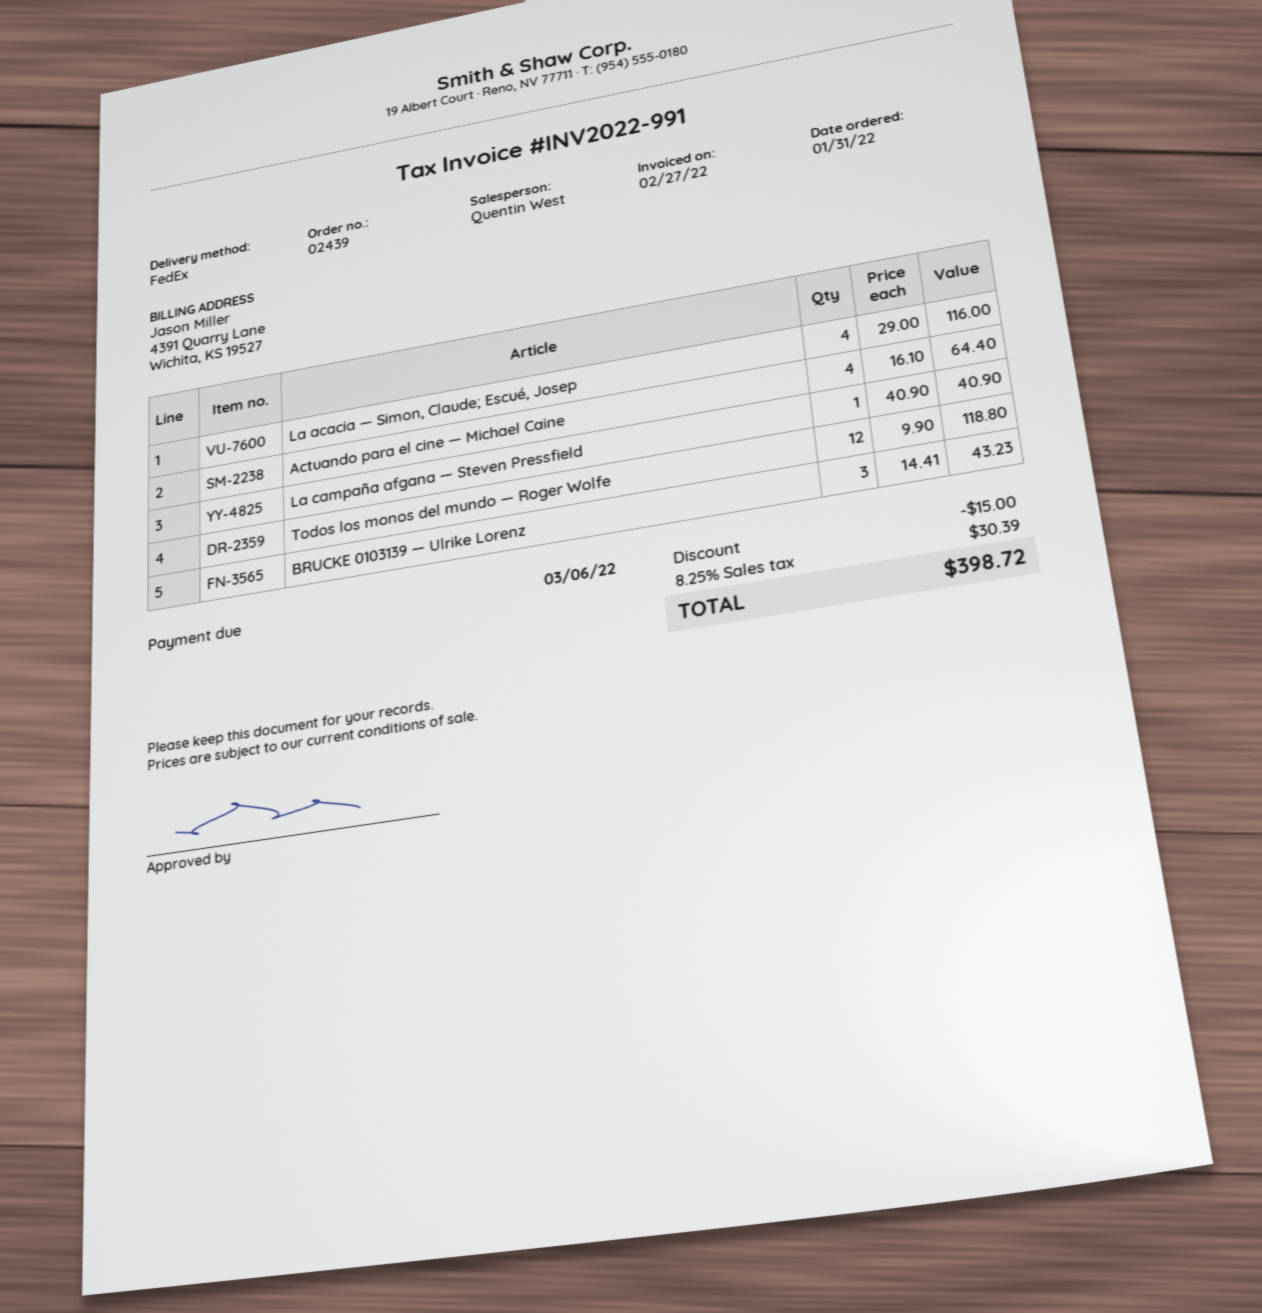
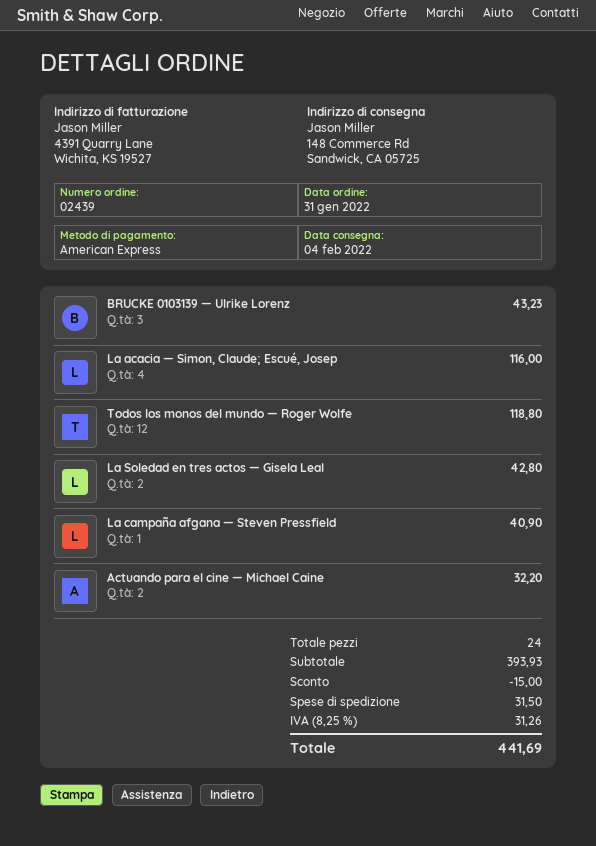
Actuando para el cine — Michael Caine: 4 for 64.40 -> 2 for 32.20
La Soledad en tres actos — Gisela Leal: none -> 2 for 42.80
shipping: none -> 31.50
tax: 8.25% = 30.39 -> 8.25% = 31.26
total: 398.72 -> 441.69

